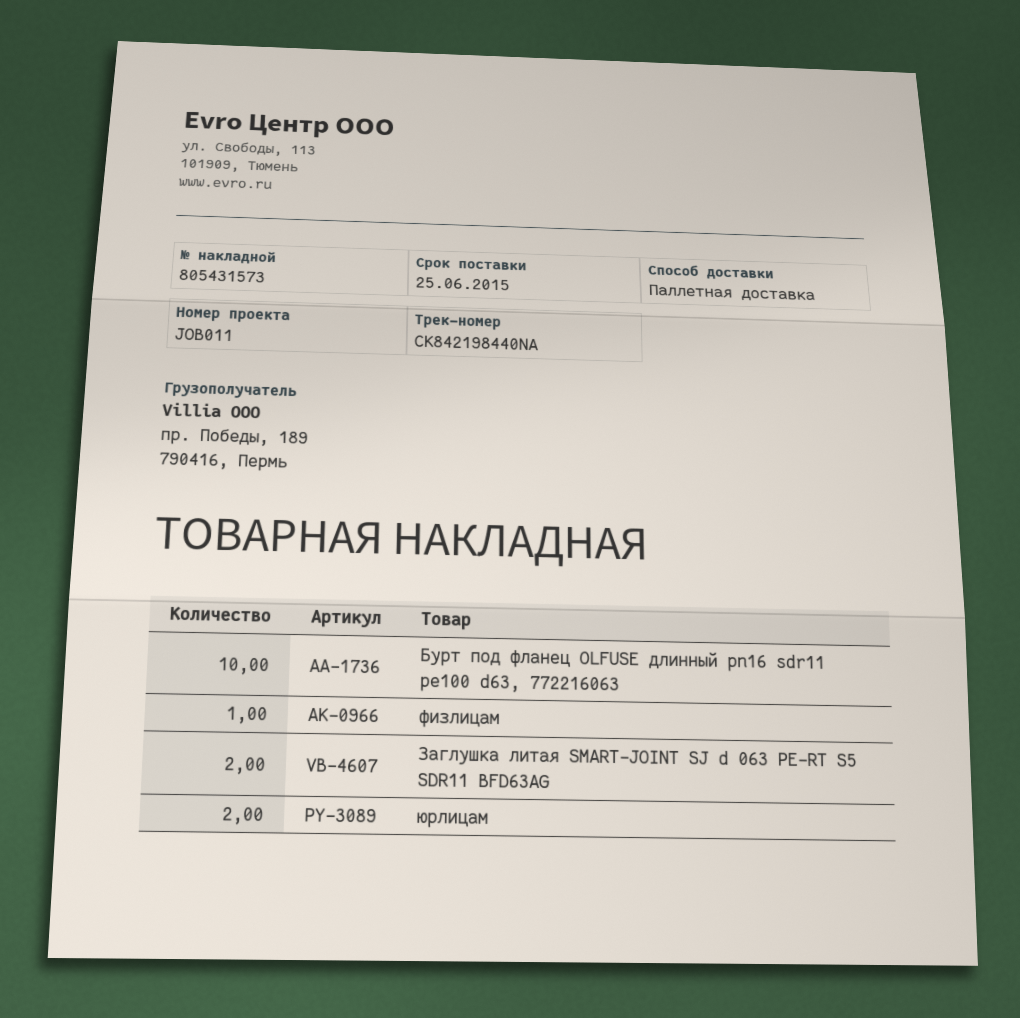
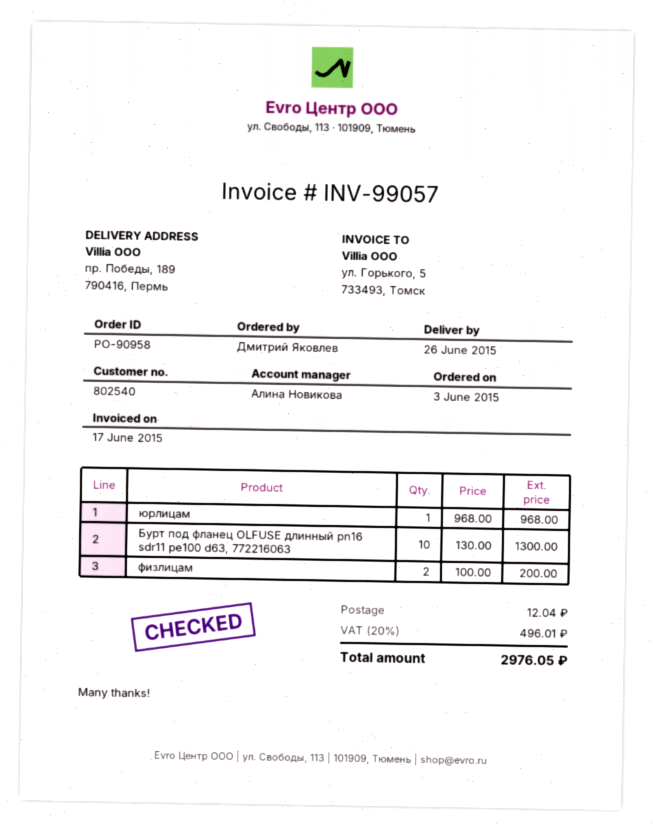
delivery date: 2015-06-25 -> 2015-06-26
физлицам: 1 -> 2
Заглушка литая SMART-JOINT SJ d 063 PE-RT S5 SDR11 BFD63AG: 2 -> none
юрлицам: 2 -> 1

